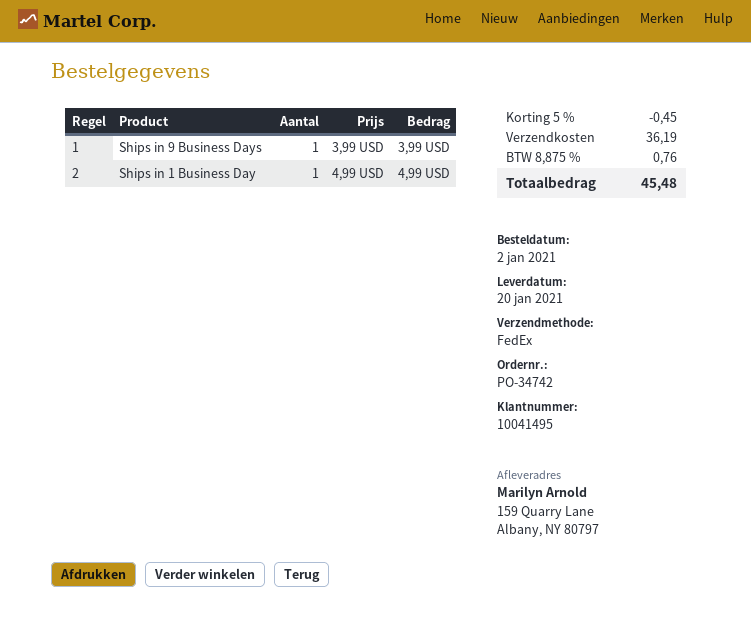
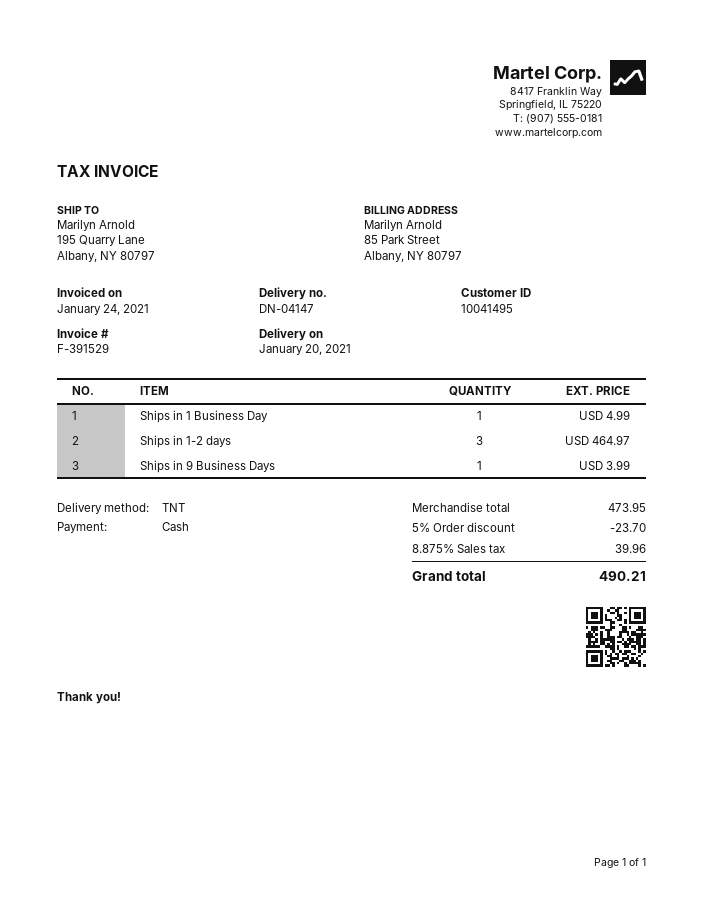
shipping method: FedEx -> TNT
ship to: 159 Quarry Lane, Albany, NY 80797 -> 195 Quarry Lane, Albany, NY 80797
Ships in 1-2 days: none -> 3 for 464.97
discount: 5% = 0.45 -> 5% = 23.70
shipping: 36.19 -> none
tax: 8.875% = 0.76 -> 8.875% = 39.96
total: 45.48 -> 490.21

